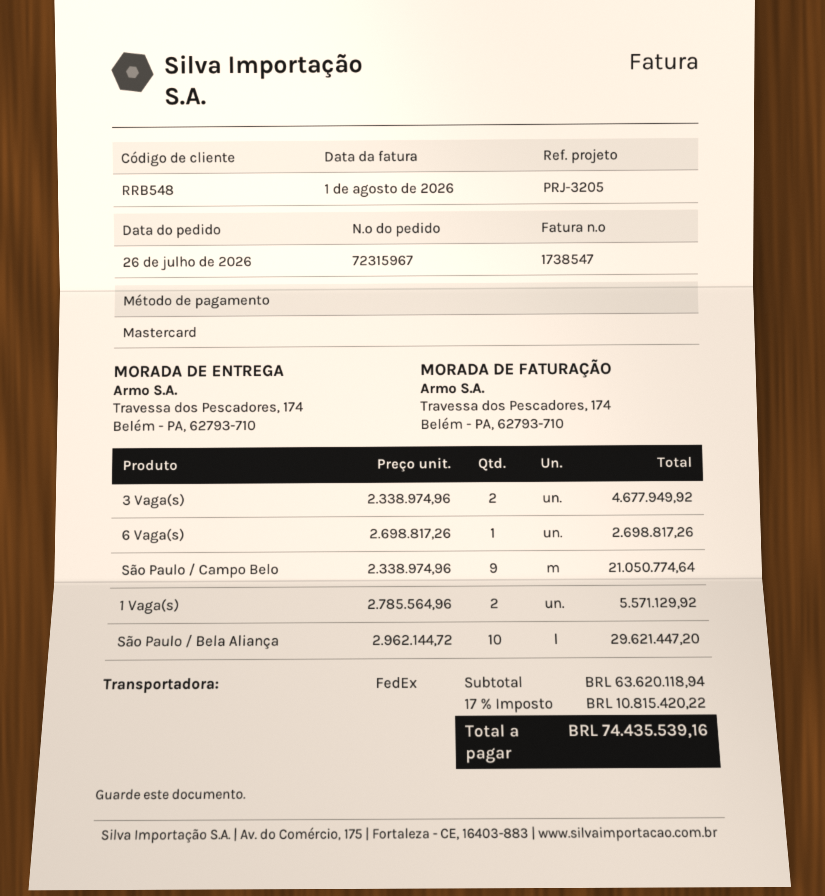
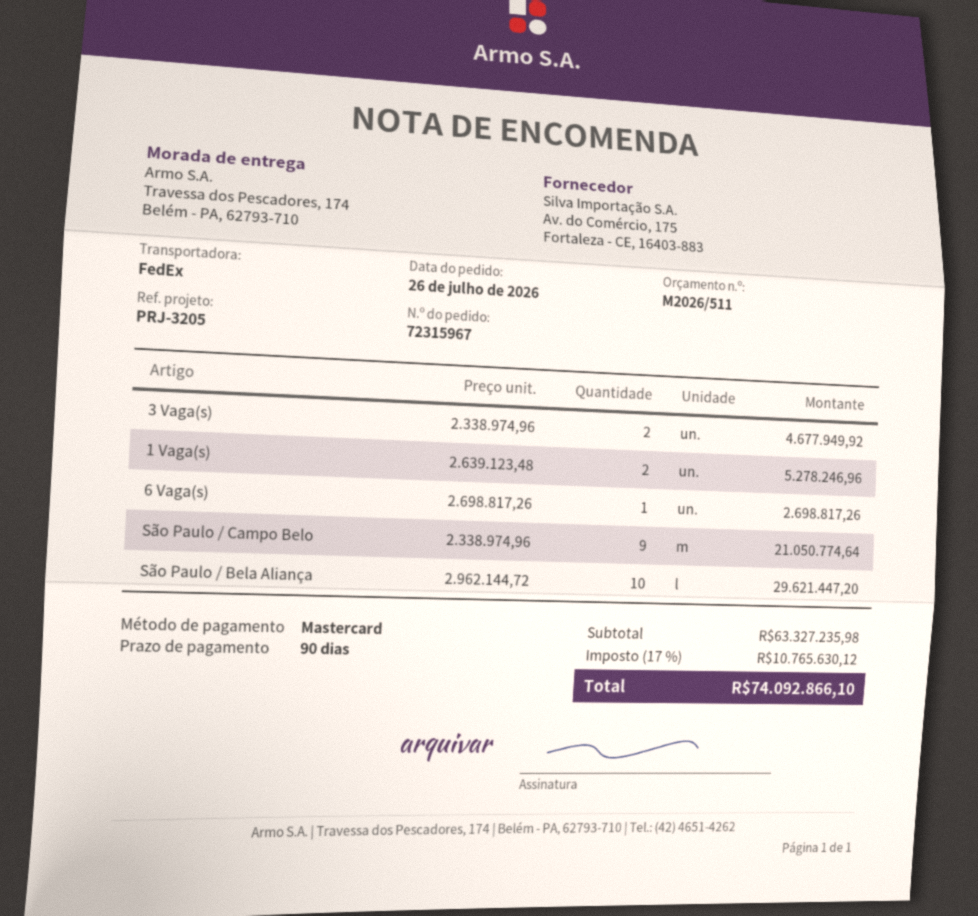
1 Vaga(s): 2 x 2785564.96 = 5571129.92 -> 2 x 2639123.48 = 5278246.96
subtotal: 63620118.94 -> 63327235.98
tax: 17% = 10815420.22 -> 17% = 10765630.12
total: 74435539.16 -> 74092866.10

